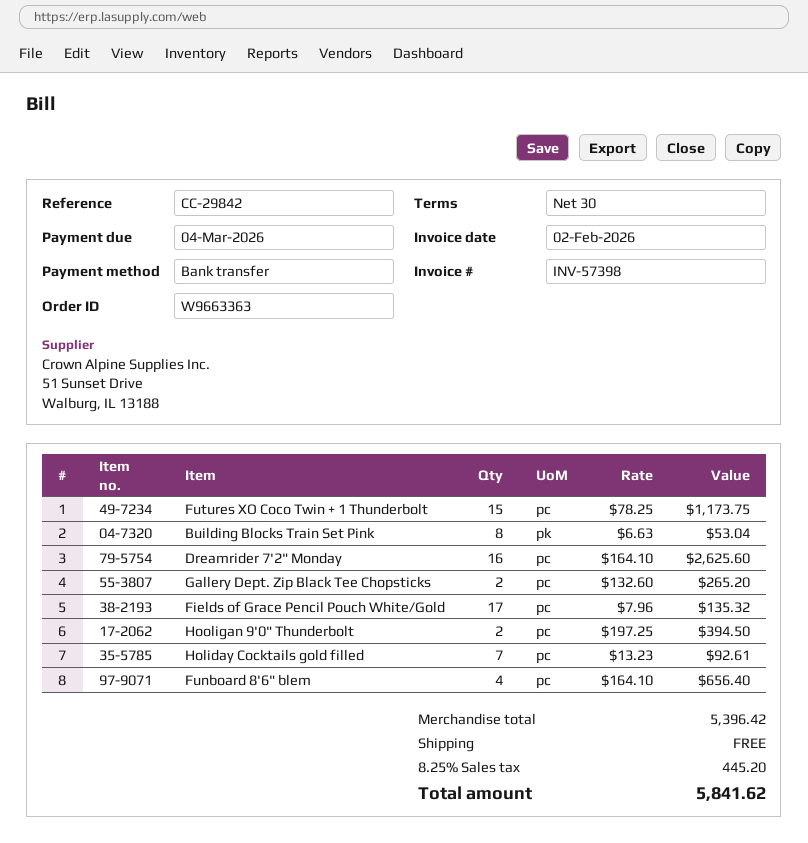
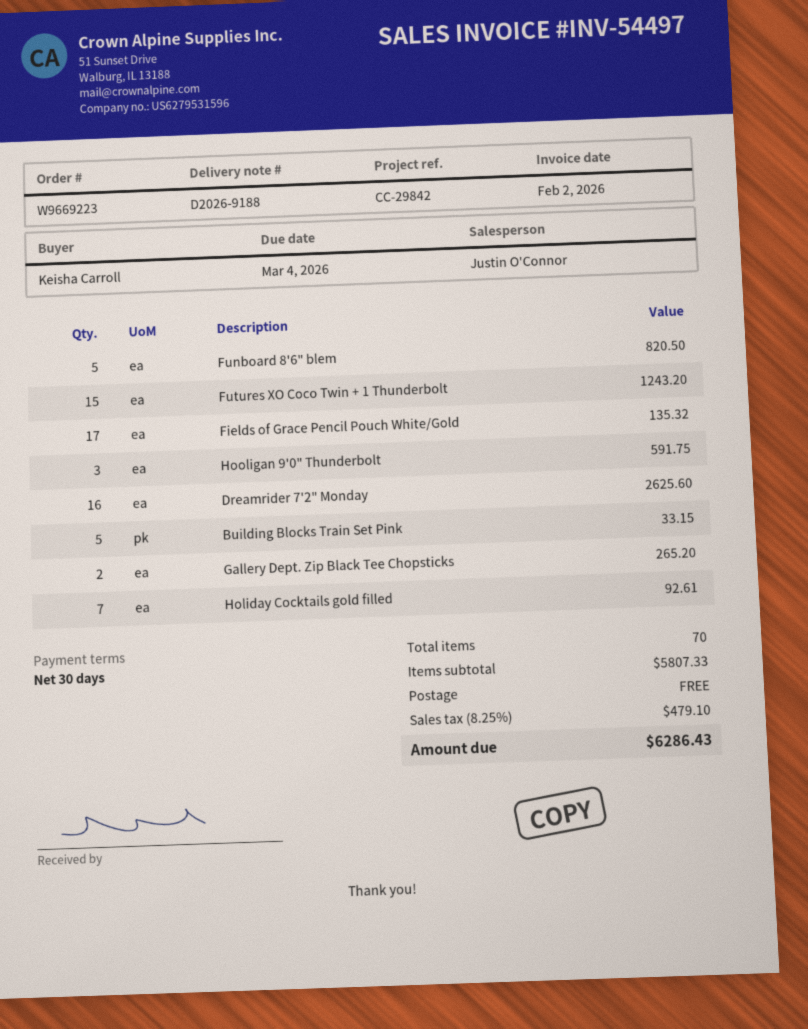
order number: W9663363 -> W9669223
invoice number: INV-57398 -> INV-54497
Futures XO Coco Twin + 1 Thunderbolt: 15 for 1173.75 -> 15 for 1243.20
Building Blocks Train Set Pink: 8 for 53.04 -> 5 for 33.15
Hooligan 9'0" Thunderbolt: 2 for 394.50 -> 3 for 591.75
Funboard 8'6" blem: 4 for 656.40 -> 5 for 820.50
subtotal: 5396.42 -> 5807.33
tax: 8.25% = 445.20 -> 8.25% = 479.10
total: 5841.62 -> 6286.43

